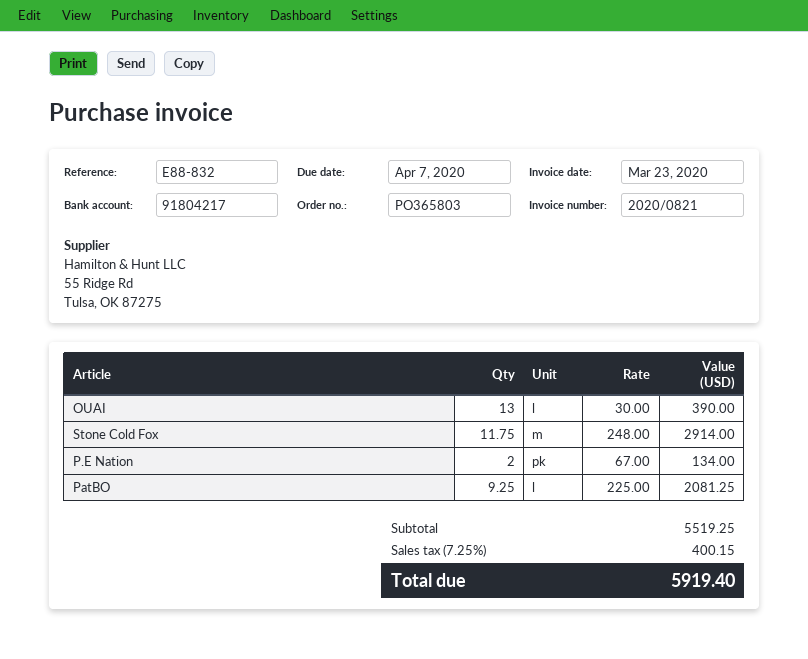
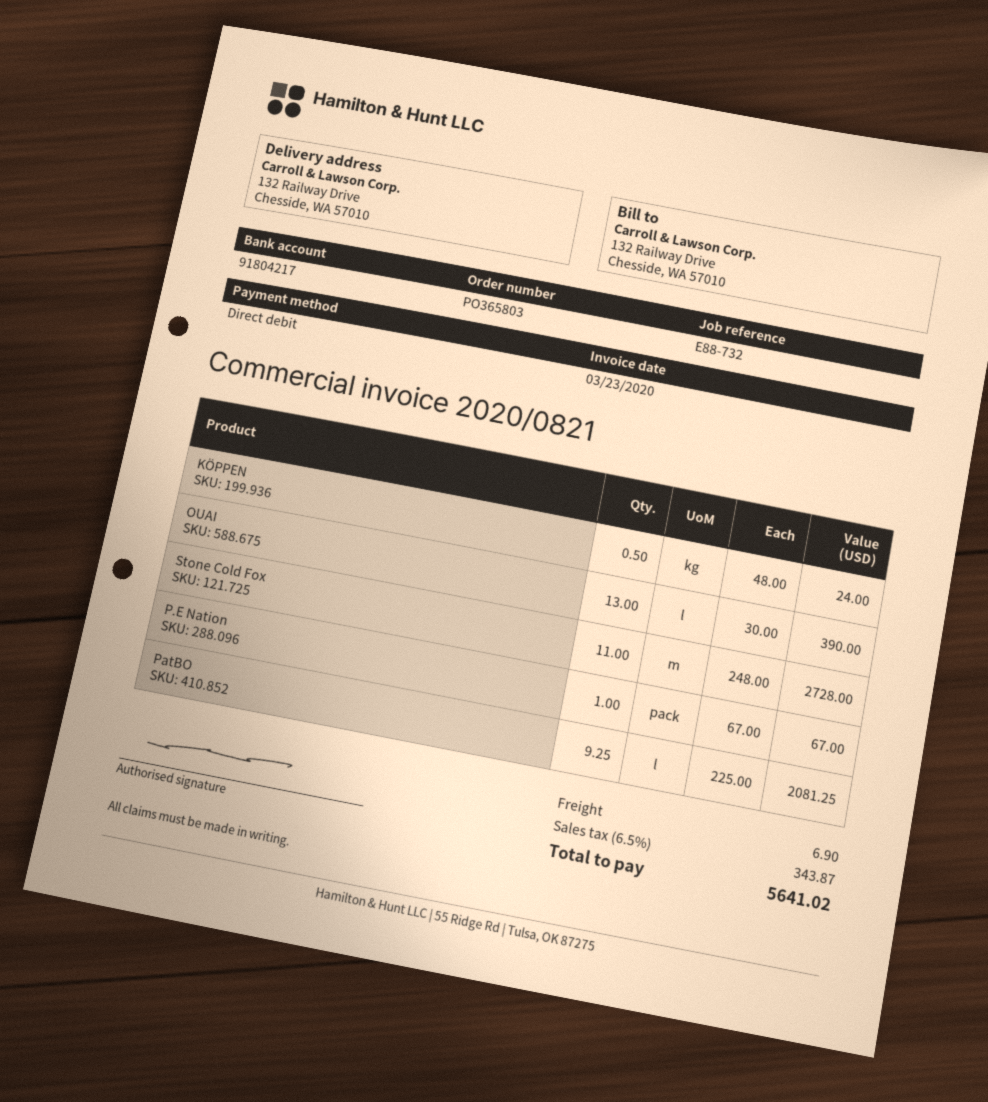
reference: E88-832 -> E88-732
Stone Cold Fox: 11.75 x 248.00 = 2914.00 -> 11 x 248.00 = 2728.00
P.E Nation: 2 x 67.00 = 134.00 -> 1 x 67.00 = 67.00
KÖPPEN: none -> 0.5 x 48.00 = 24.00
shipping: none -> 6.90
tax: 7.25% = 400.15 -> 6.5% = 343.87
total: 5919.40 -> 5641.02

